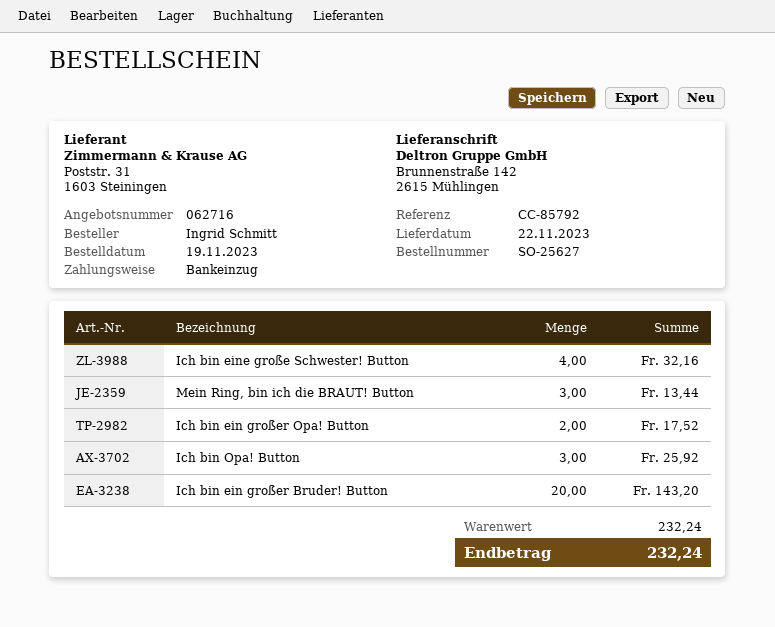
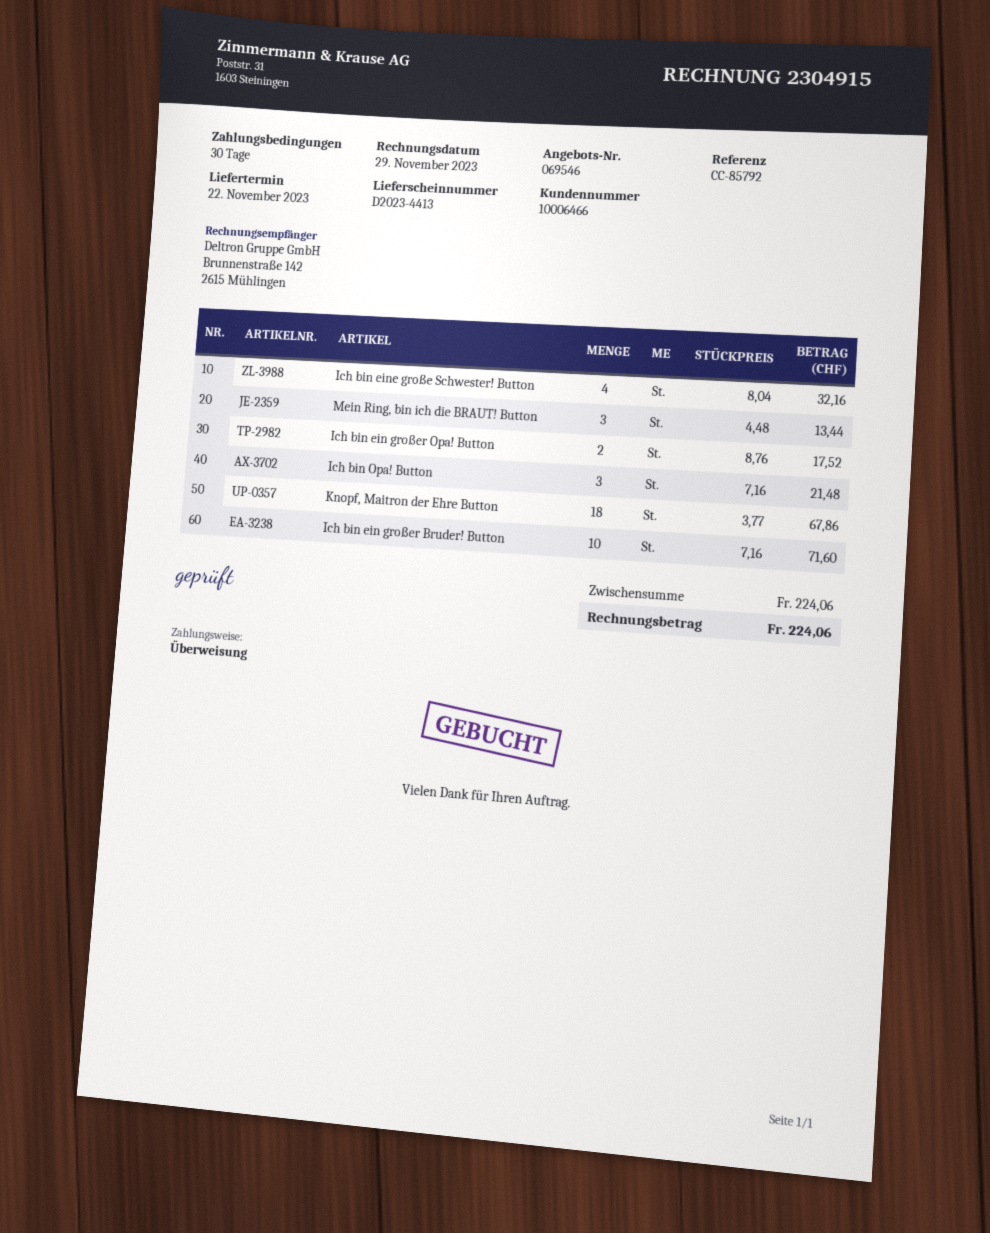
quote number: 062716 -> 069546
payment method: direct debit -> bank transfer
Ich bin Opa! Button: 3 for 25.92 -> 3 for 21.48
Ich bin ein großer Bruder! Button: 20 for 143.20 -> 10 for 71.60
Knopf, Maitron der Ehre Button: none -> 18 for 67.86
subtotal: 232.24 -> 224.06
total: 232.24 -> 224.06

